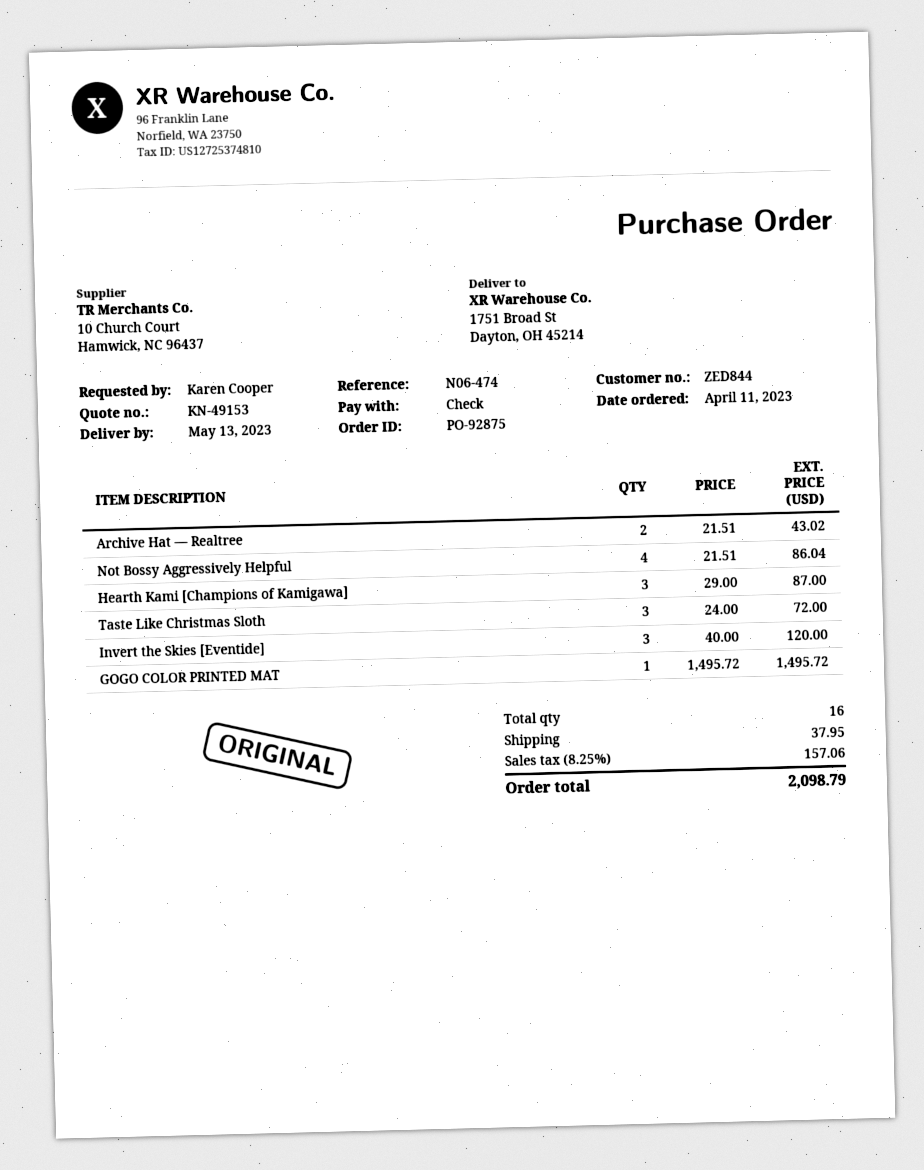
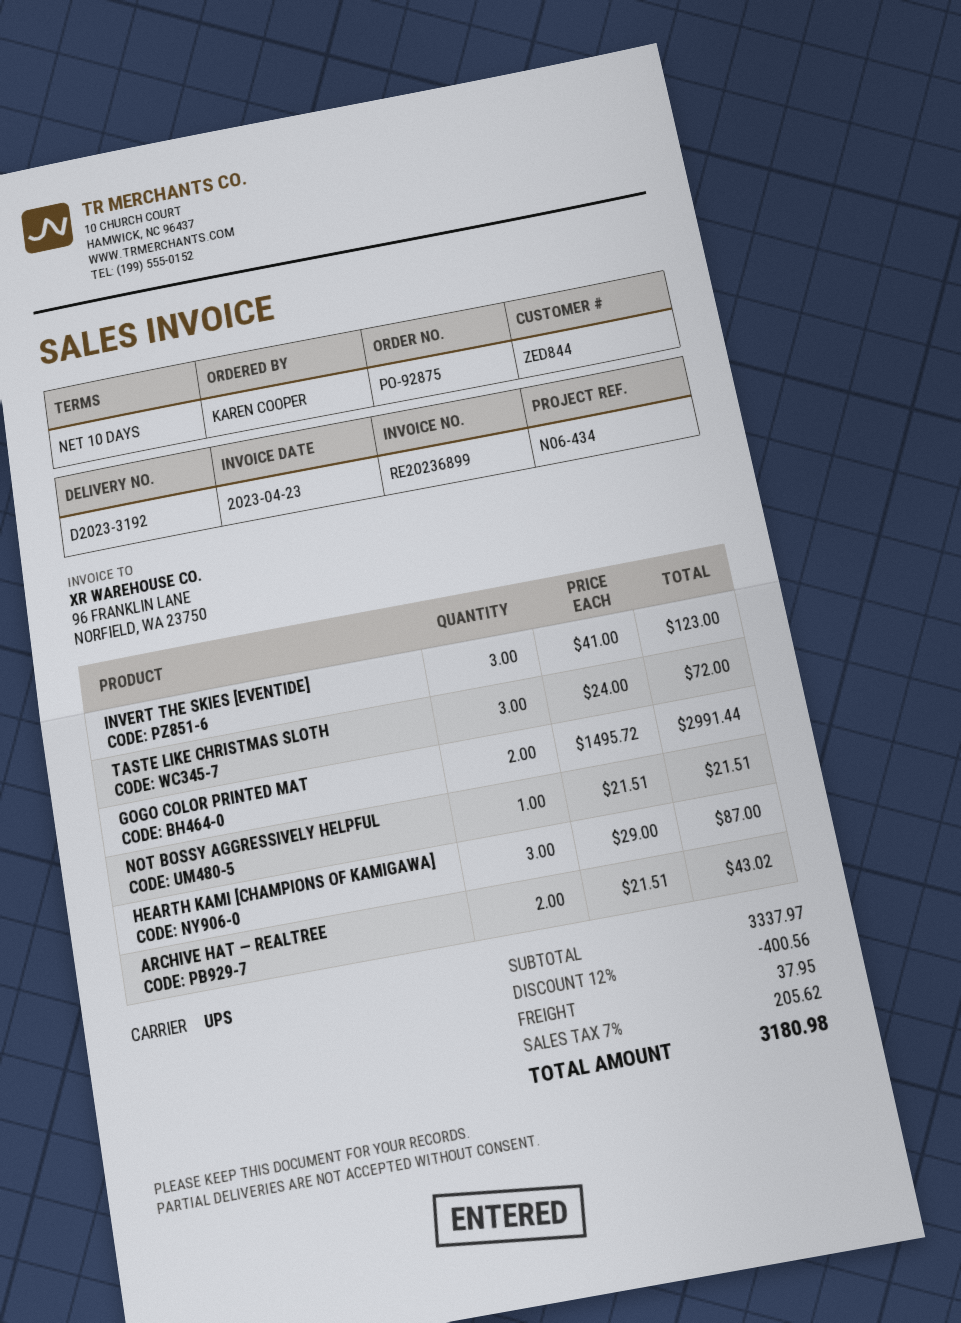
reference: N06-474 -> N06-434
Not Bossy Aggressively Helpful: 4 x 21.51 = 86.04 -> 1 x 21.51 = 21.51
Invert the Skies [Eventide]: 3 x 40.00 = 120.00 -> 3 x 41.00 = 123.00
GOGO COLOR PRINTED MAT: 1 x 1495.72 = 1495.72 -> 2 x 1495.72 = 2991.44
discount: none -> 12% = 400.56
tax: 8.25% = 157.06 -> 7% = 205.62
total: 2098.79 -> 3180.98

